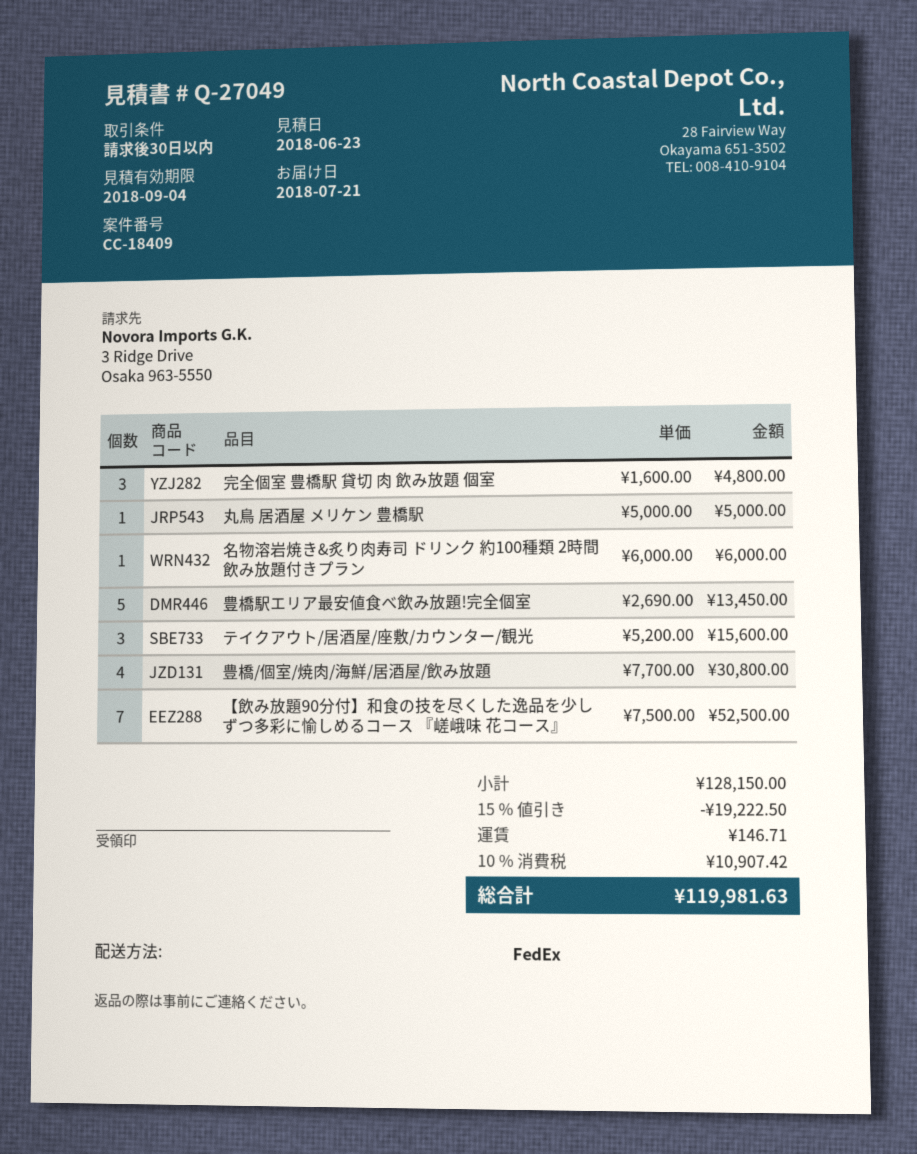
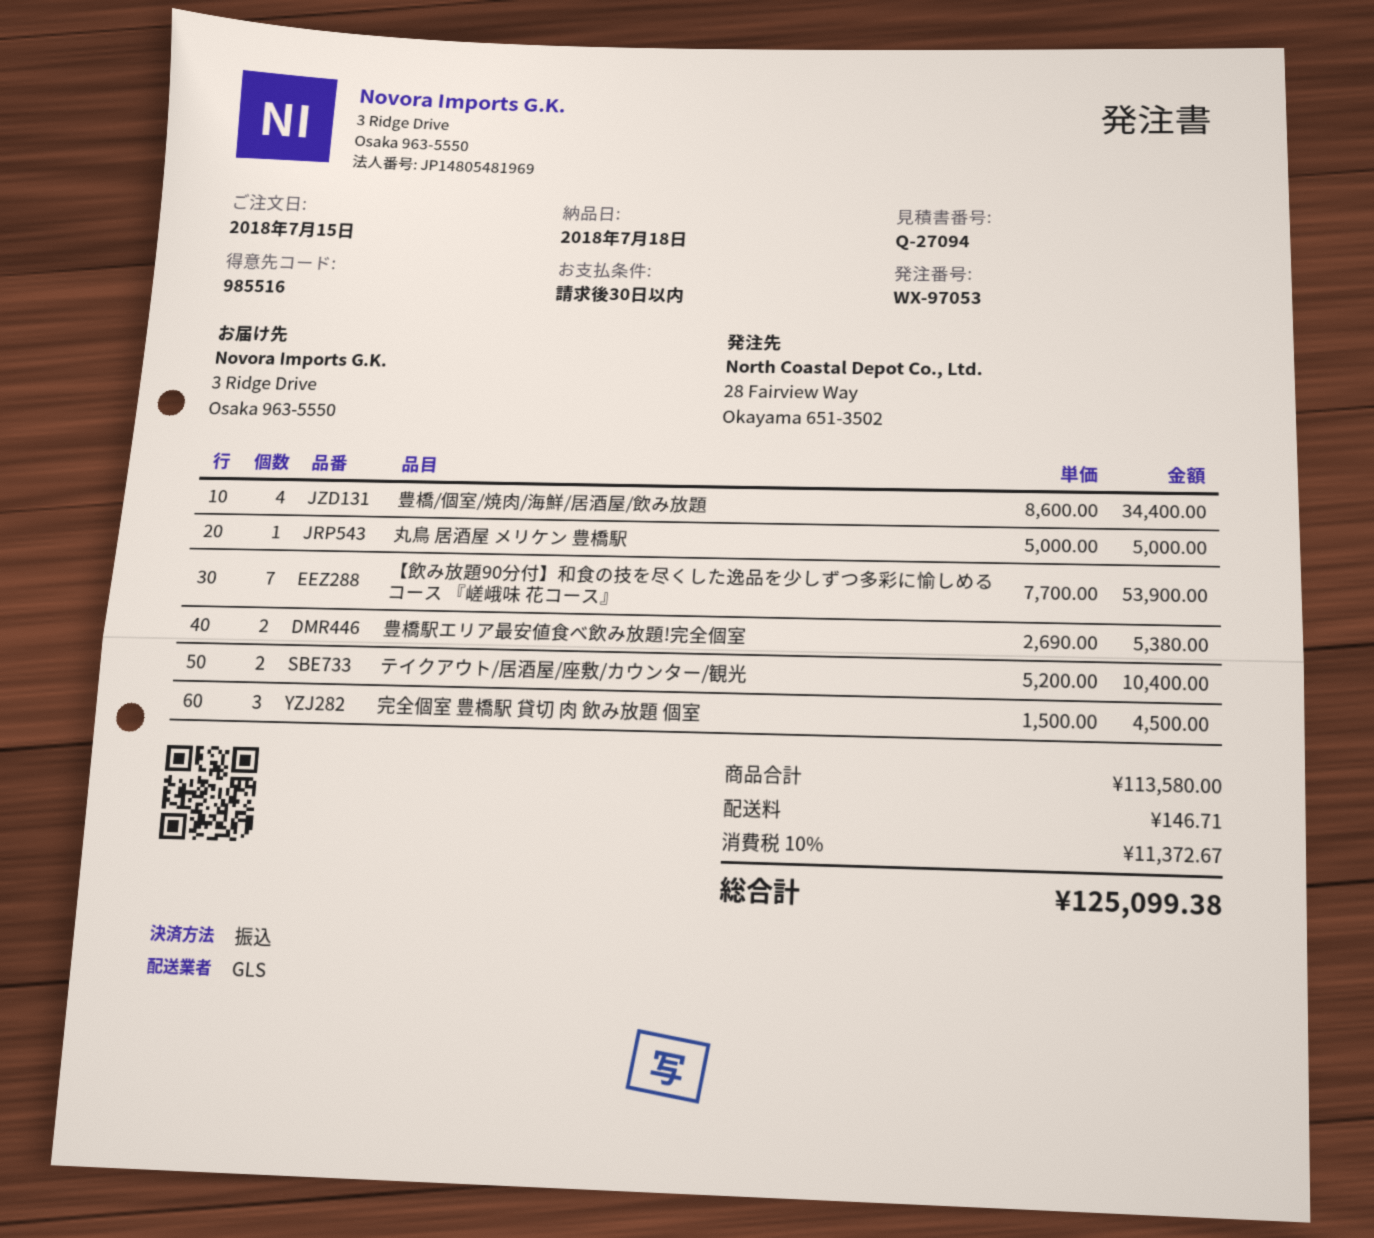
quote number: Q-27049 -> Q-27094
delivery date: 2018-07-21 -> 2018-07-18
shipping method: FedEx -> GLS
完全個室 豊橋駅 貸切 肉 飲み放題 個室: 3 x 1600.00 = 4800.00 -> 3 x 1500.00 = 4500.00
名物溶岩焼き&炙り肉寿司 ドリンク 約100種類 2時間飲み放題付きプラン: 1 x 6000.00 = 6000.00 -> none
豊橋駅エリア最安値食べ飲み放題!完全個室: 5 x 2690.00 = 13450.00 -> 2 x 2690.00 = 5380.00
テイクアウト/居酒屋/座敷/カウンター/観光: 3 x 5200.00 = 15600.00 -> 2 x 5200.00 = 10400.00
豊橋/個室/焼肉/海鮮/居酒屋/飲み放題: 4 x 7700.00 = 30800.00 -> 4 x 8600.00 = 34400.00
【飲み放題90分付】和食の技を尽くした逸品を少しずつ多彩に愉しめるコース 『嵯峨味 花コース』: 7 x 7500.00 = 52500.00 -> 7 x 7700.00 = 53900.00
subtotal: 128150.00 -> 113580.00
discount: 15% = 19222.50 -> none
tax: 10% = 10907.42 -> 10% = 11372.67
total: 119981.63 -> 125099.38

